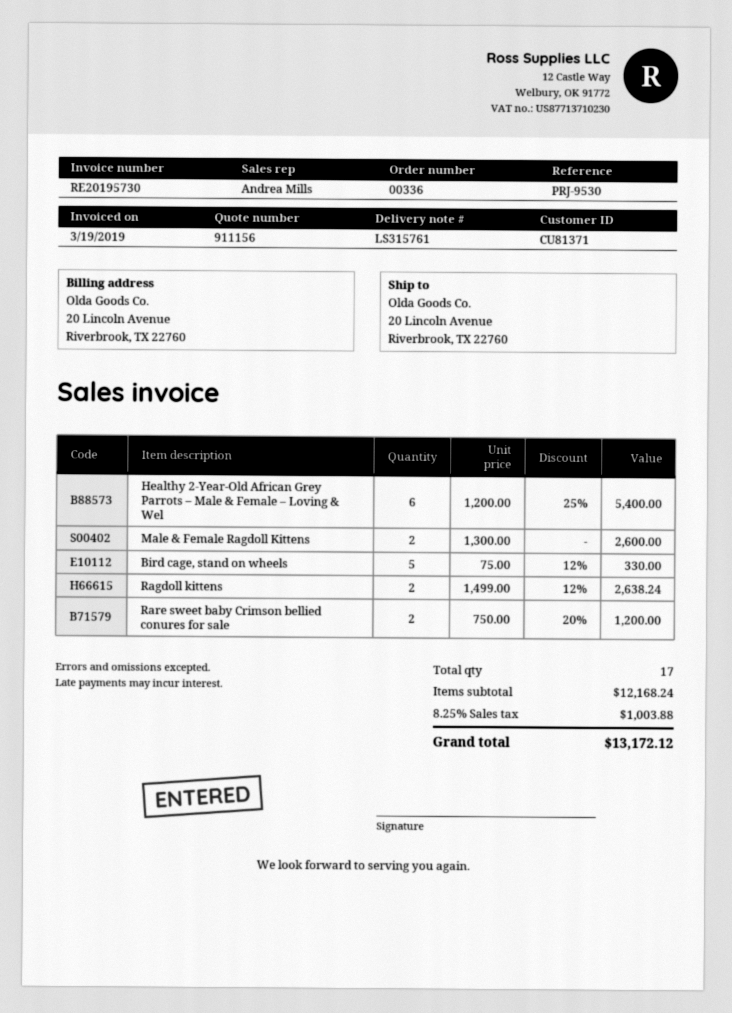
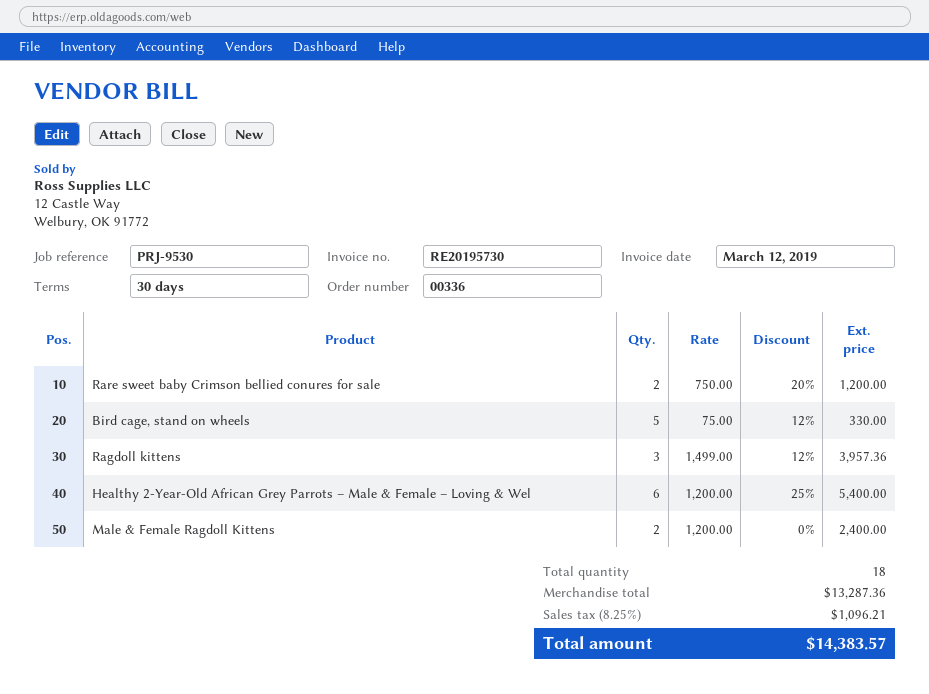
invoice date: 2019-03-19 -> 2019-03-12
Male & Female Ragdoll Kittens: 2 x 1300.00 = 2600.00 -> 2 x 1200.00 = 2400.00
Ragdoll kittens: 2 x 1499.00 - 12% = 2638.24 -> 3 x 1499.00 - 12% = 3957.36
total quantity: 17 -> 18
subtotal: 12168.24 -> 13287.36
tax: 8.25% = 1003.88 -> 8.25% = 1096.21
total: 13172.12 -> 14383.57

